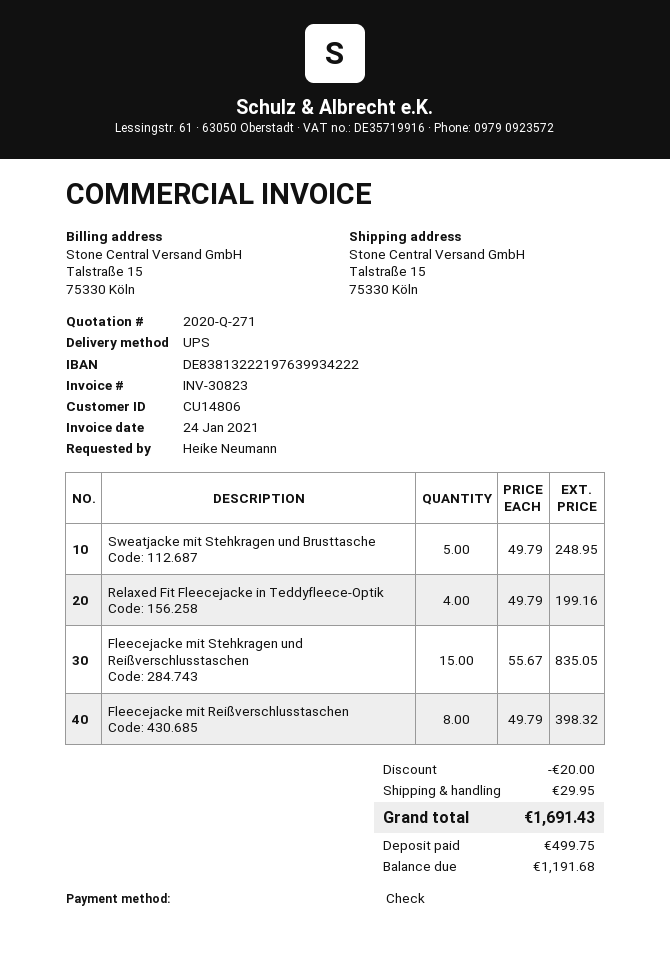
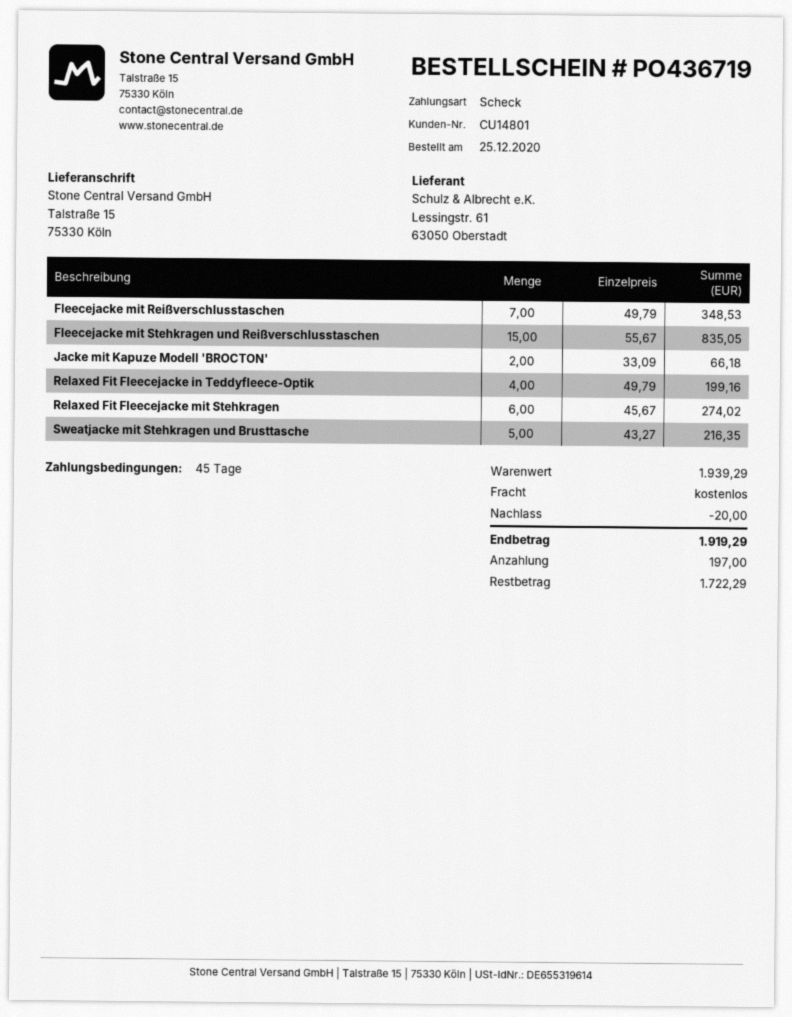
customer number: CU14806 -> CU14801
Sweatjacke mit Stehkragen und Brusttasche: 5 x 49.79 = 248.95 -> 5 x 43.27 = 216.35
Fleecejacke mit Reißverschlusstaschen: 8 x 49.79 = 398.32 -> 7 x 49.79 = 348.53
Jacke mit Kapuze Modell 'BROCTON': none -> 2 x 33.09 = 66.18
Relaxed Fit Fleecejacke mit Stehkragen: none -> 6 x 45.67 = 274.02
shipping: 29.95 -> 0.00
total: 1691.43 -> 1919.29
deposit: 499.75 -> 197.00
balance: 1191.68 -> 1722.29

